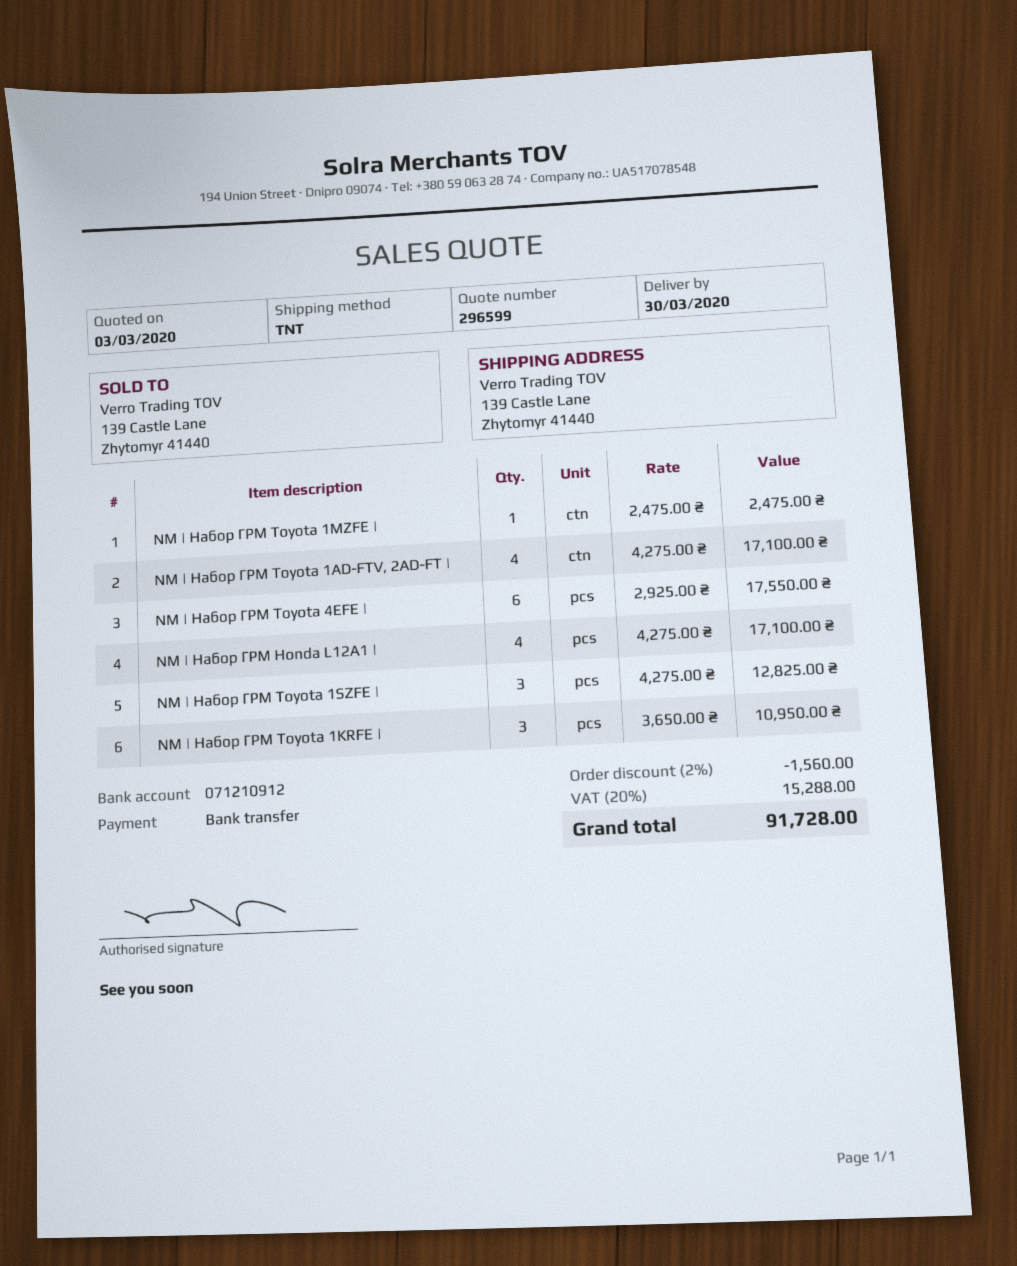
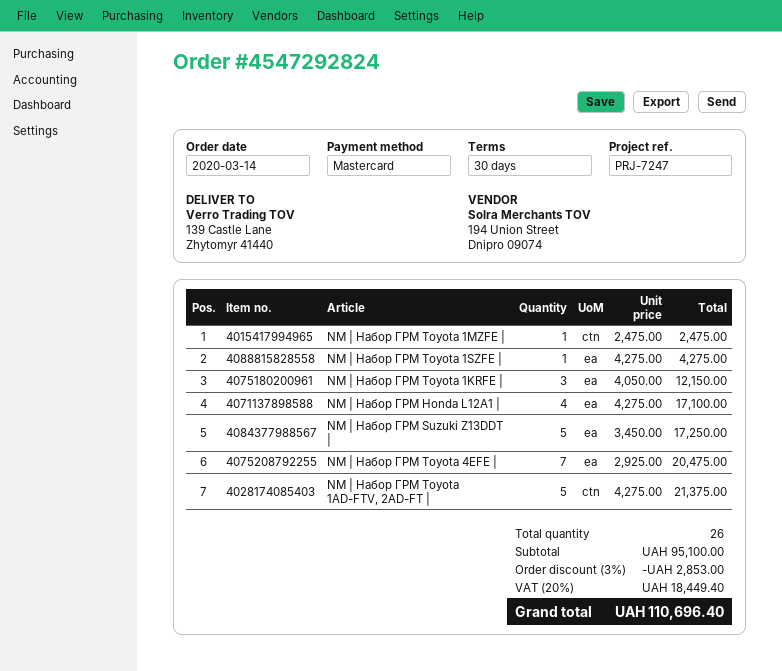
payment method: bank transfer -> Mastercard
NM | Набор ГРМ Toyota 1AD-FTV, 2AD-FT |: 4 x 4275.00 = 17100.00 -> 5 x 4275.00 = 21375.00
NM | Набор ГРМ Toyota 4EFE |: 6 x 2925.00 = 17550.00 -> 7 x 2925.00 = 20475.00
NM | Набор ГРМ Toyota 1SZFE |: 3 x 4275.00 = 12825.00 -> 1 x 4275.00 = 4275.00
NM | Набор ГРМ Toyota 1KRFE |: 3 x 3650.00 = 10950.00 -> 3 x 4050.00 = 12150.00
NM | Набор ГРМ Suzuki Z13DDT |: none -> 5 x 3450.00 = 17250.00
discount: 2% = 1560.00 -> 3% = 2853.00
tax: 20% = 15288.00 -> 20% = 18449.40
total: 91728.00 -> 110696.40

